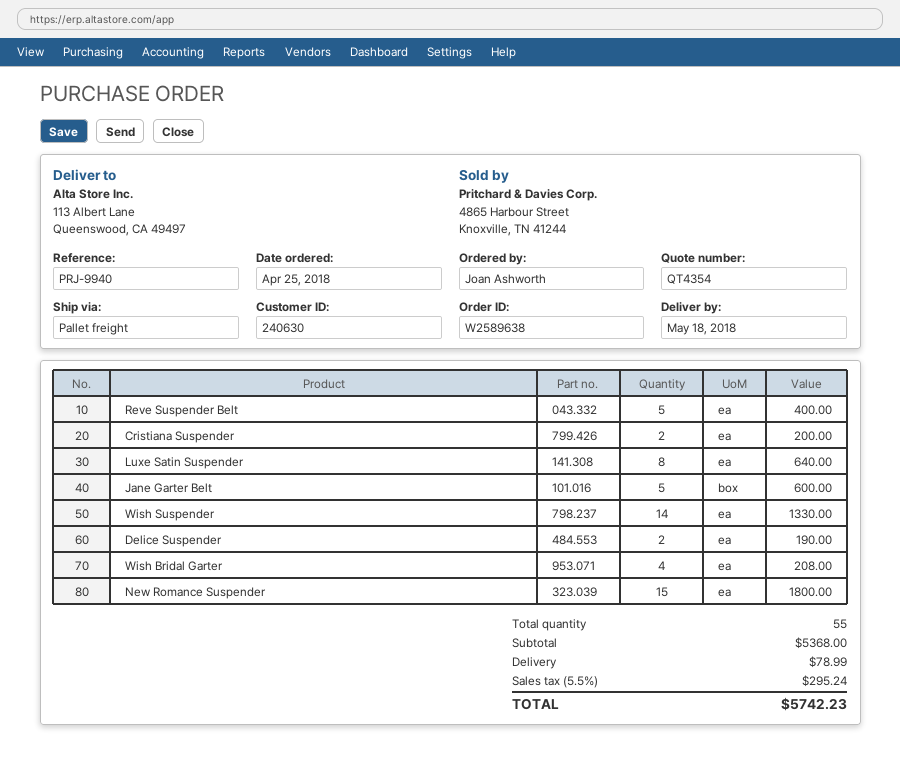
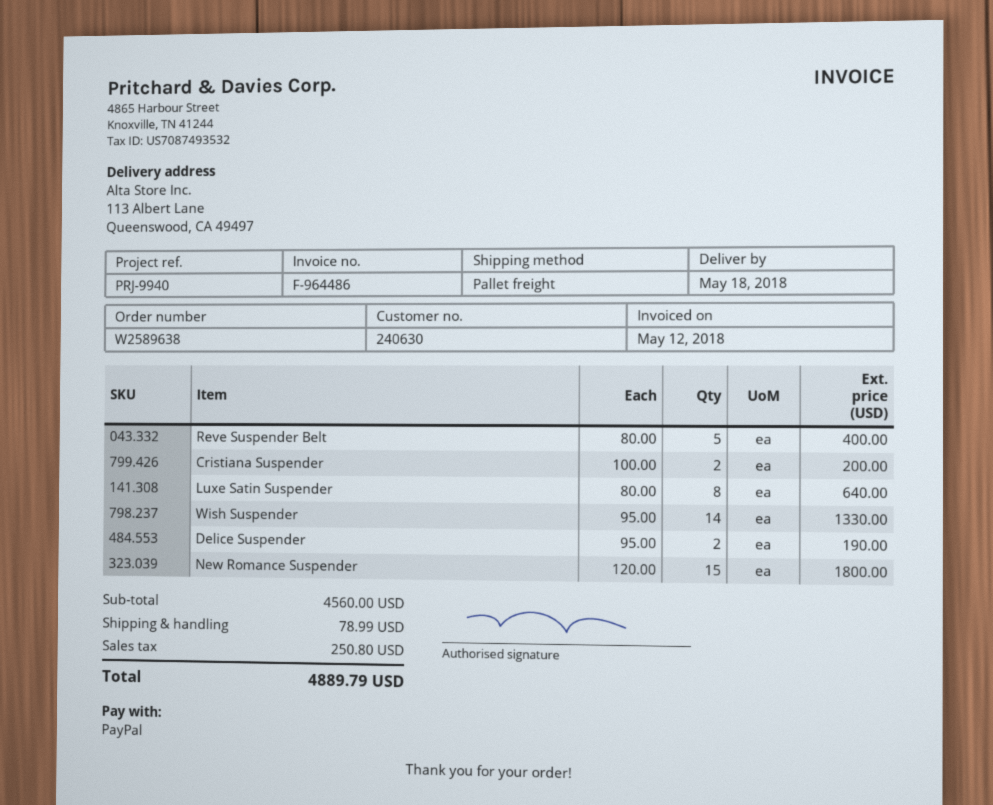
Jane Garter Belt: 5 for 600.00 -> none
Wish Bridal Garter: 4 for 208.00 -> none
subtotal: 5368.00 -> 4560.00
tax: 295.24 -> 250.80
total: 5742.23 -> 4889.79

